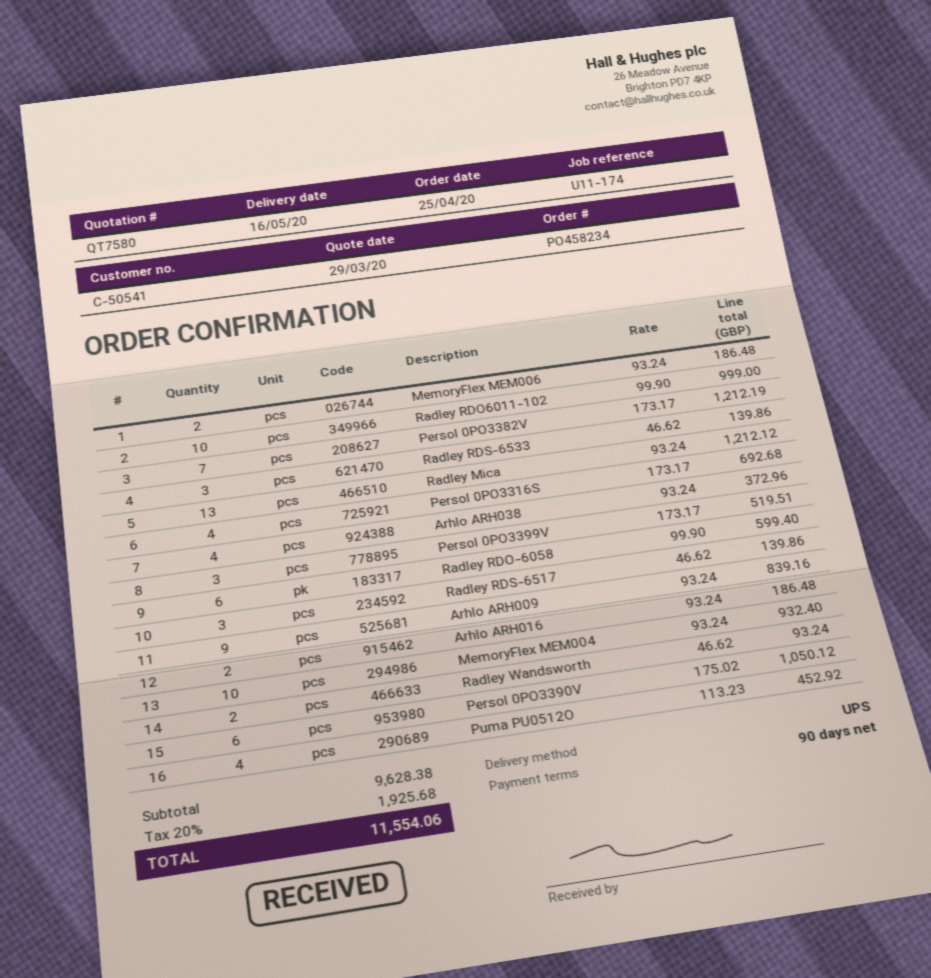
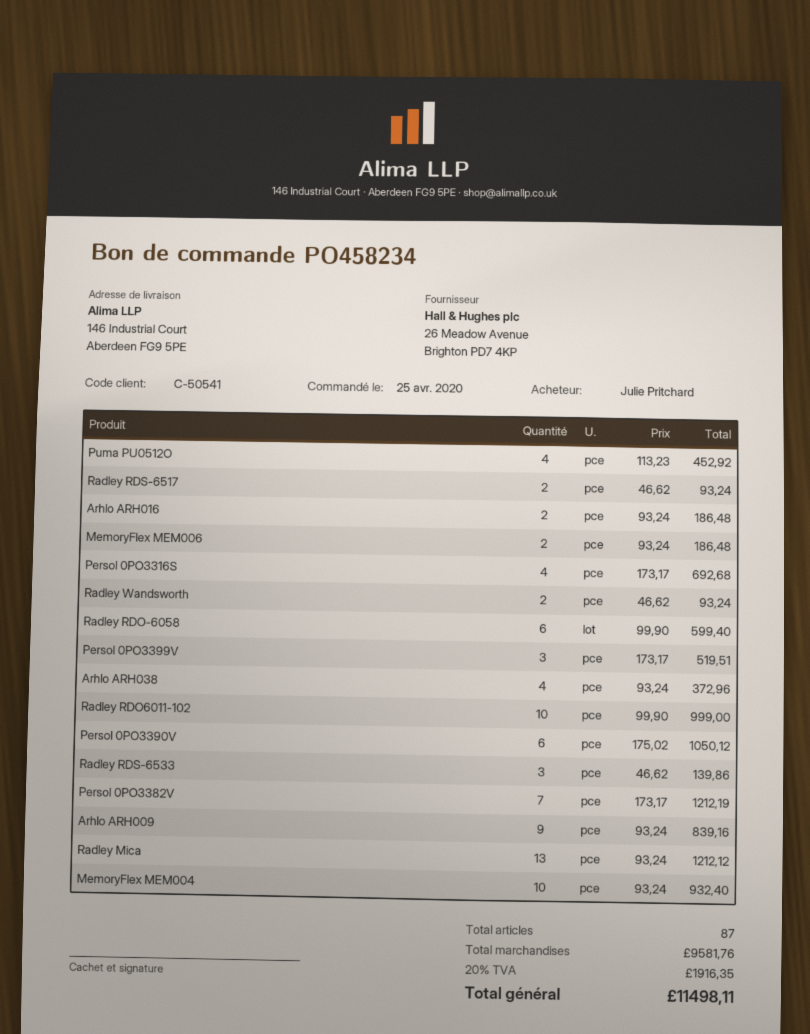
Radley RDS-6517: 3 x 46.62 = 139.86 -> 2 x 46.62 = 93.24
subtotal: 9628.38 -> 9581.76
tax: 20% = 1925.68 -> 20% = 1916.35
total: 11554.06 -> 11498.11

